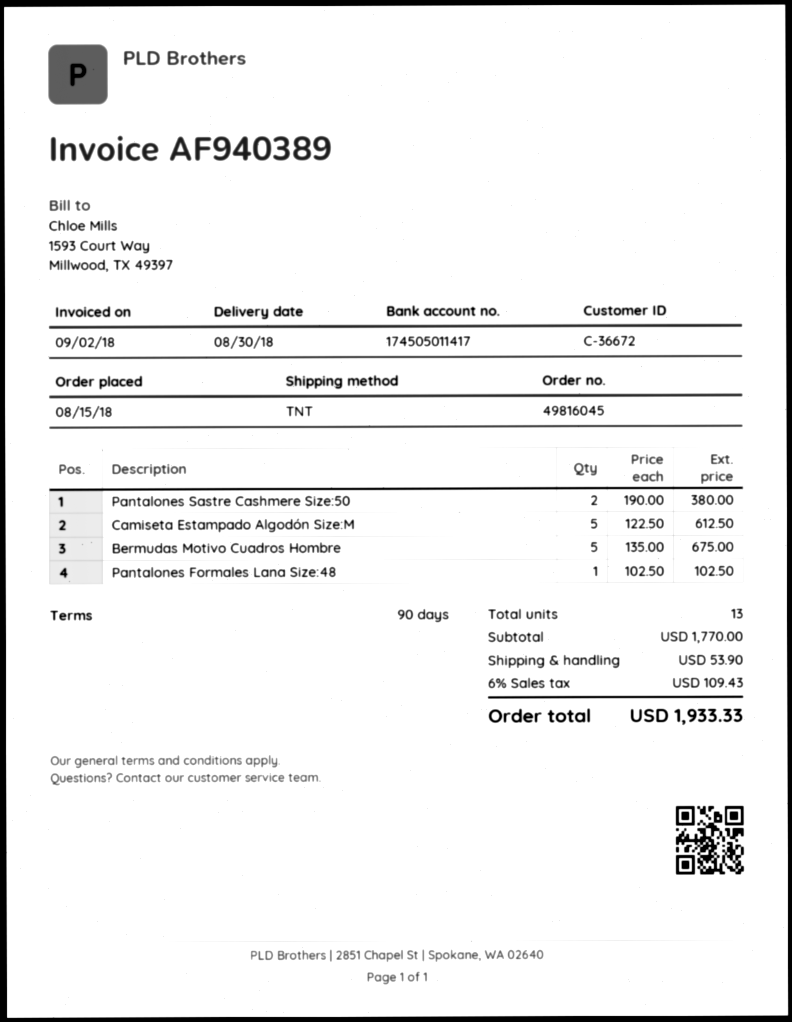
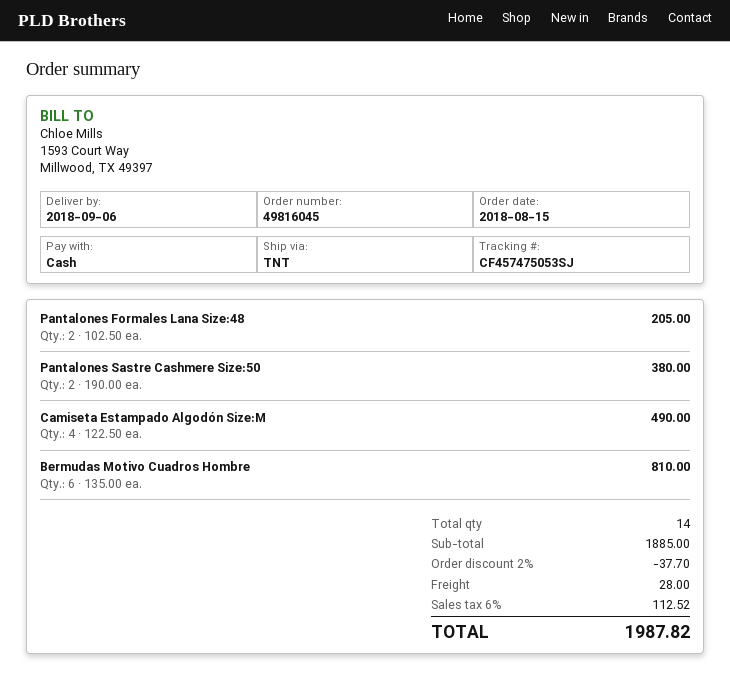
delivery date: 2018-08-30 -> 2018-09-06
Camiseta Estampado Algodón Size:M: 5 x 122.50 = 612.50 -> 4 x 122.50 = 490.00
Bermudas Motivo Cuadros Hombre: 5 x 135.00 = 675.00 -> 6 x 135.00 = 810.00
Pantalones Formales Lana Size:48: 1 x 102.50 = 102.50 -> 2 x 102.50 = 205.00
total quantity: 13 -> 14
subtotal: 1770.00 -> 1885.00
discount: none -> 2% = 37.70
shipping: 53.90 -> 28.00
tax: 6% = 109.43 -> 6% = 112.52
total: 1933.33 -> 1987.82

